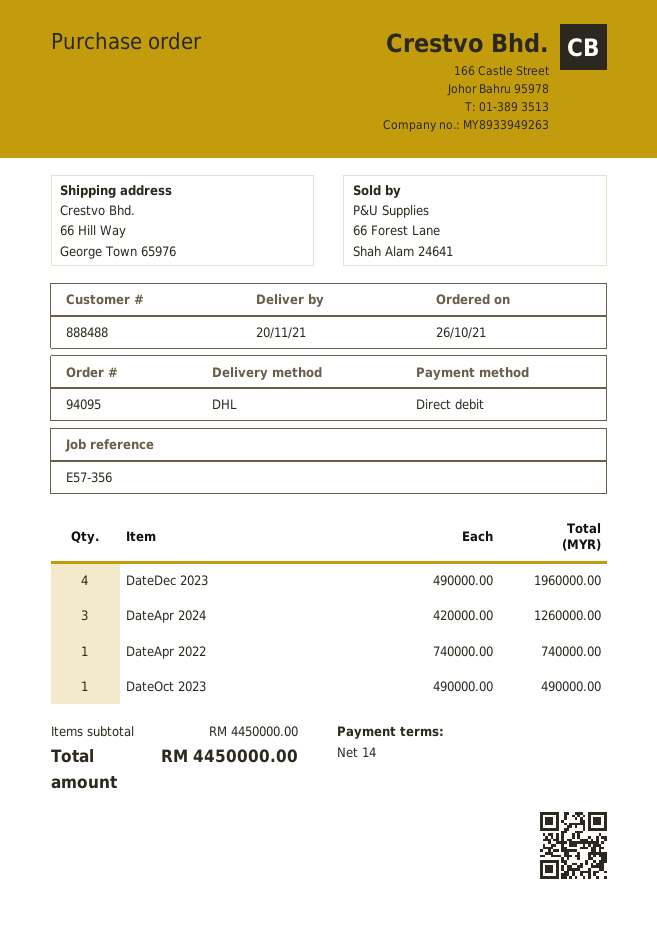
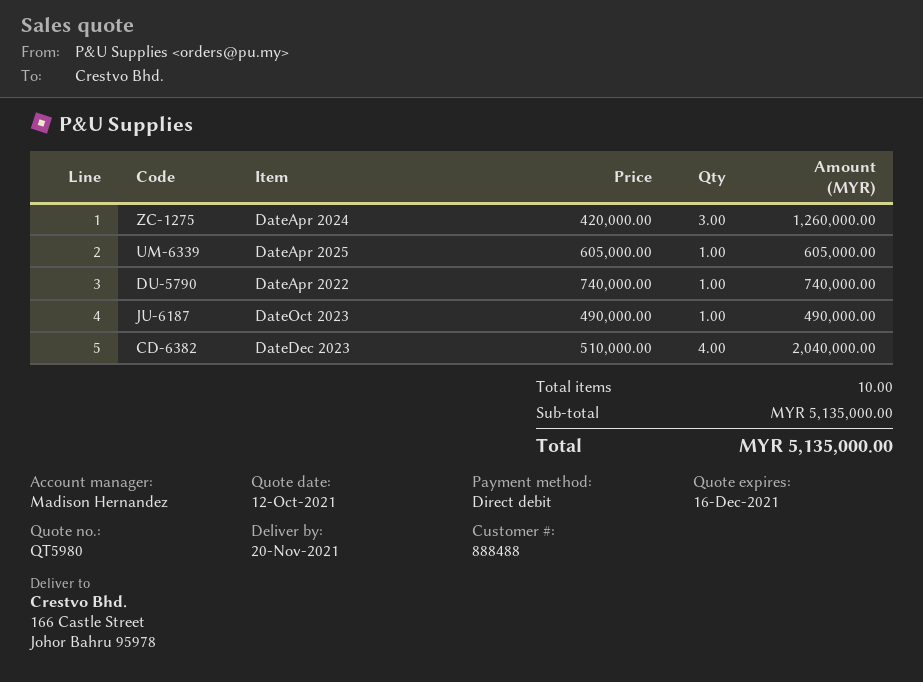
ship to: 66 Hill Way, George Town 65976 -> 166 Castle Street, Johor Bahru 95978
DateDec 2023: 4 x 490000.00 = 1960000.00 -> 4 x 510000.00 = 2040000.00
DateApr 2025: none -> 1 x 605000.00 = 605000.00
subtotal: 4450000.00 -> 5135000.00
total: 4450000.00 -> 5135000.00

